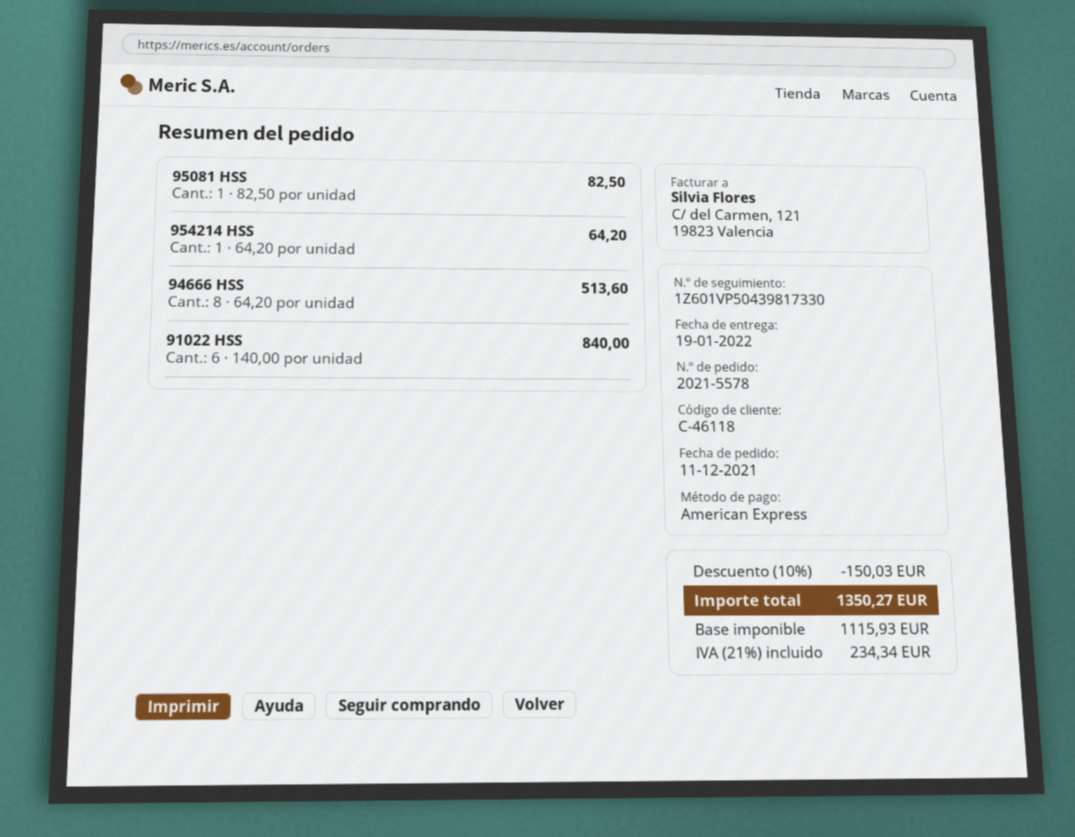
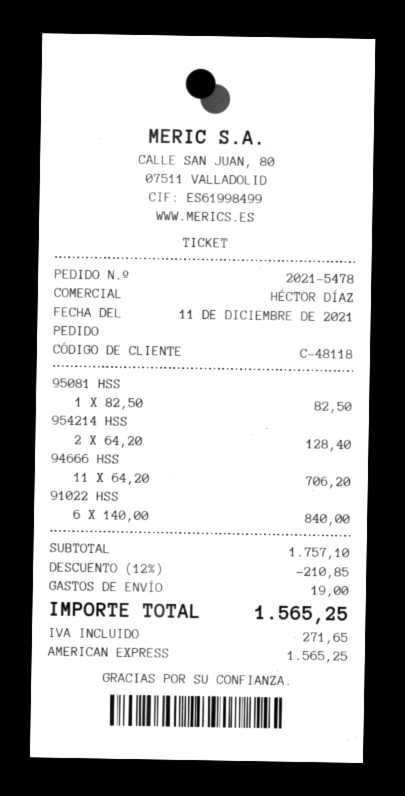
order number: 2021-5578 -> 2021-5478
customer number: C-46118 -> C-48118
954214 HSS: 1 x 64.20 = 64.20 -> 2 x 64.20 = 128.40
94666 HSS: 8 x 64.20 = 513.60 -> 11 x 64.20 = 706.20
discount: 10% = 150.03 -> 12% = 210.85
shipping: none -> 19.00
tax: 234.34 -> 271.65
total: 1350.27 -> 1565.25

